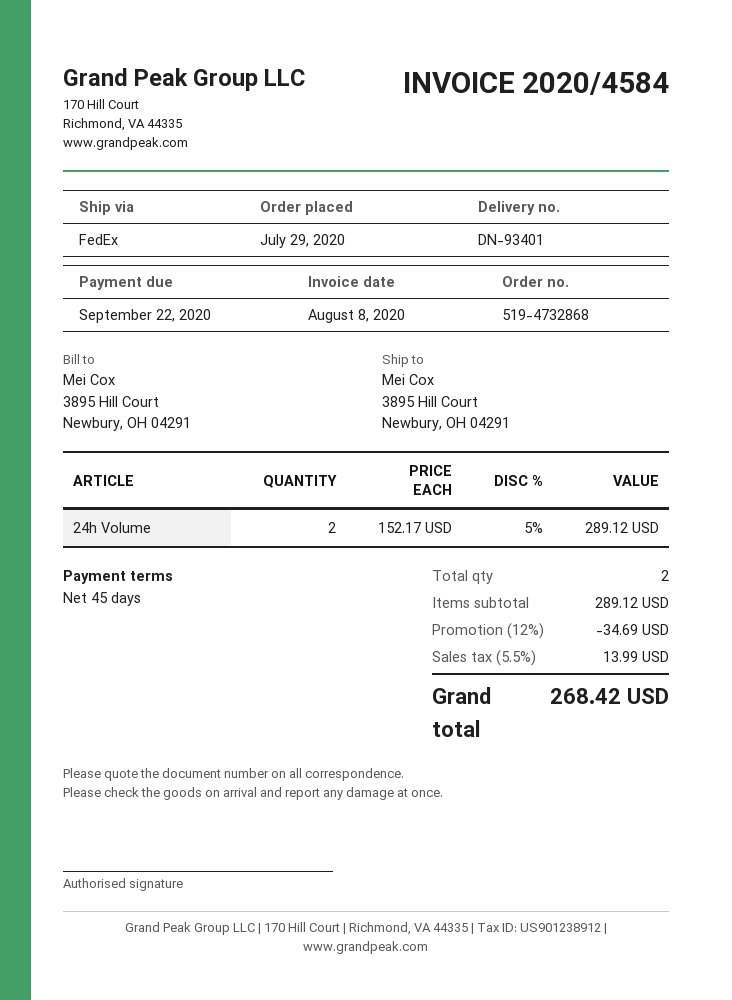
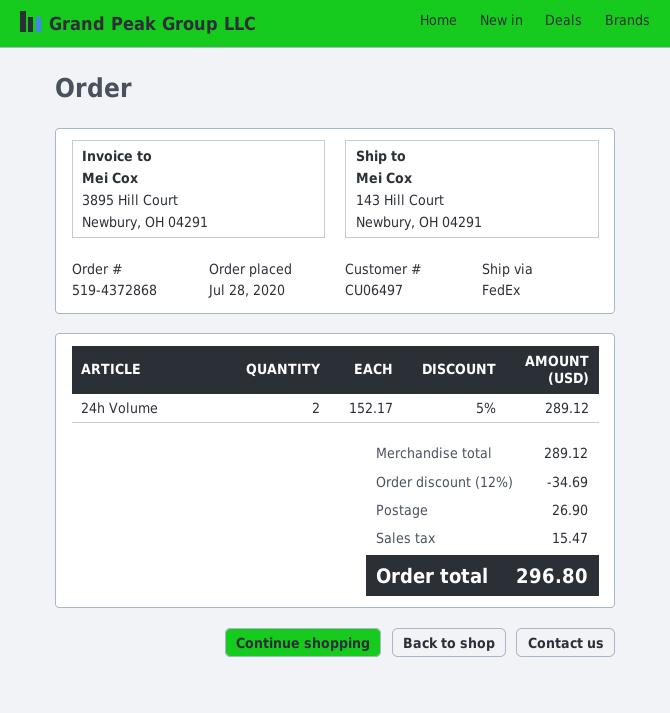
order number: 519-4732868 -> 519-4372868
order date: 2020-07-29 -> 2020-07-28
ship to: 3895 Hill Court, Newbury, OH 04291 -> 143 Hill Court, Newbury, OH 04291
shipping: none -> 26.90
tax: 13.99 -> 15.47
total: 268.42 -> 296.80

